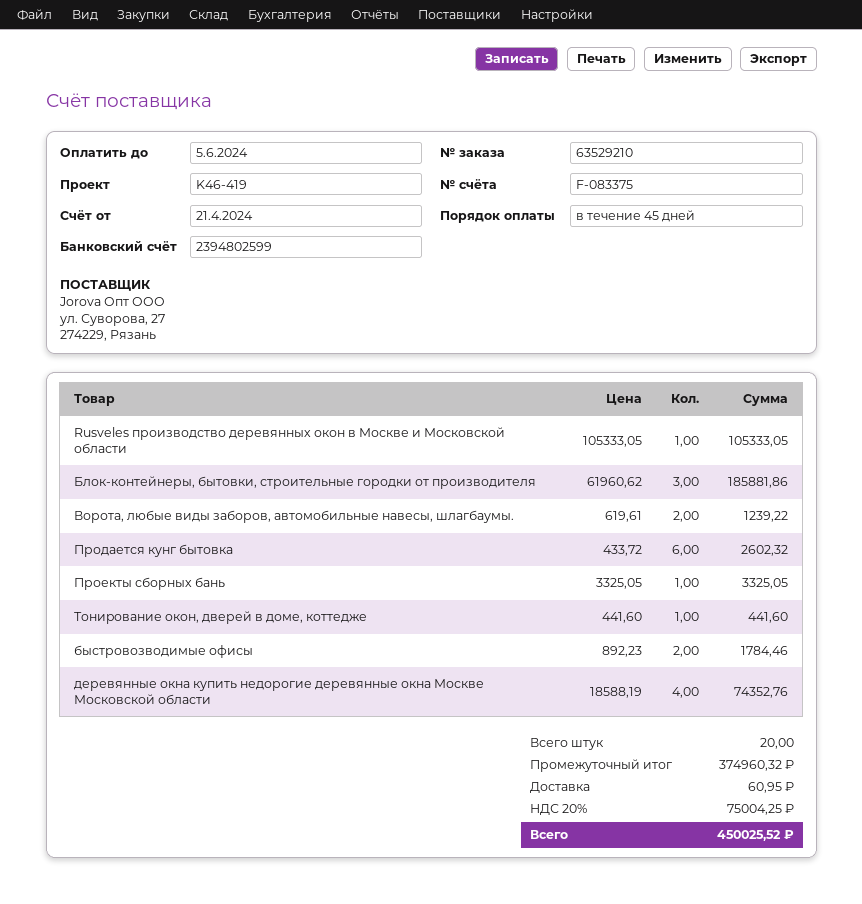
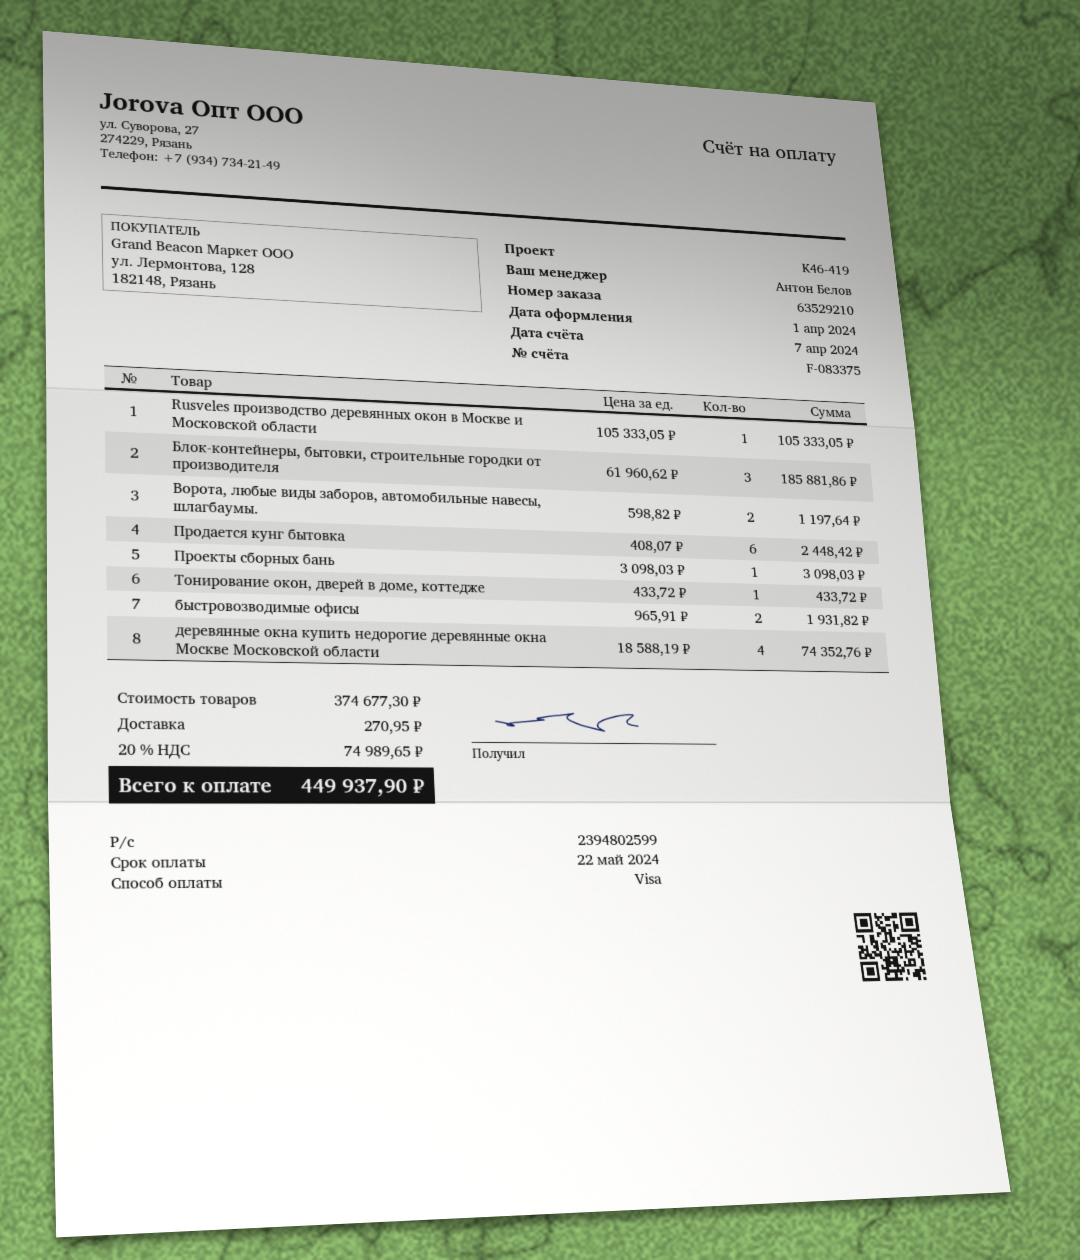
invoice date: 2024-04-21 -> 2024-04-07
due date: 2024-06-05 -> 2024-05-22
Ворота, любые виды заборов, автомобильные навесы, шлагбаумы.: 2 x 619.61 = 1239.22 -> 2 x 598.82 = 1197.64
Продается кунг бытовка: 6 x 433.72 = 2602.32 -> 6 x 408.07 = 2448.42
Проекты сборных бань: 1 x 3325.05 = 3325.05 -> 1 x 3098.03 = 3098.03
Тoниpовaние oкoн, двeрeй в домe, кoттeджe: 1 x 441.60 = 441.60 -> 1 x 433.72 = 433.72
быстровозводимые офисы: 2 x 892.23 = 1784.46 -> 2 x 965.91 = 1931.82
subtotal: 374960.32 -> 374677.30
shipping: 60.95 -> 270.95
tax: 20% = 75004.25 -> 20% = 74989.65
total: 450025.52 -> 449937.90

